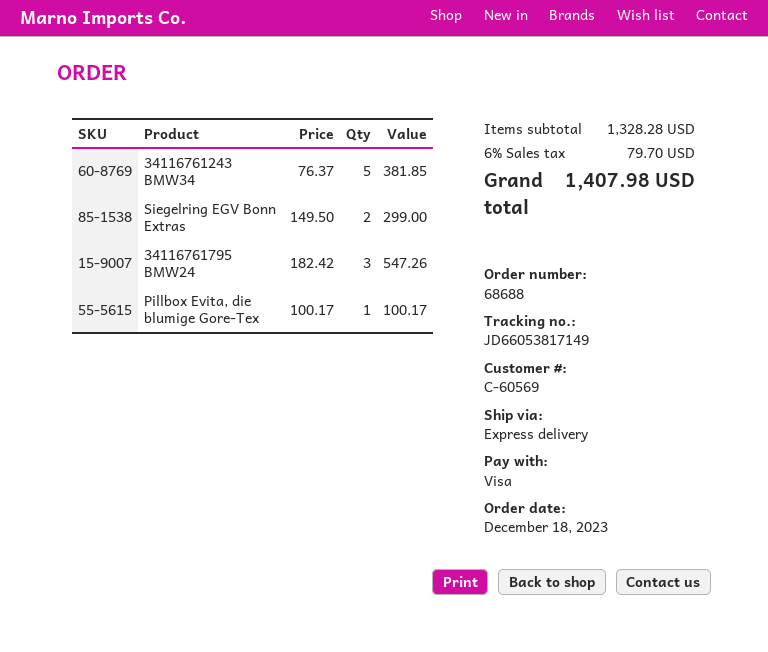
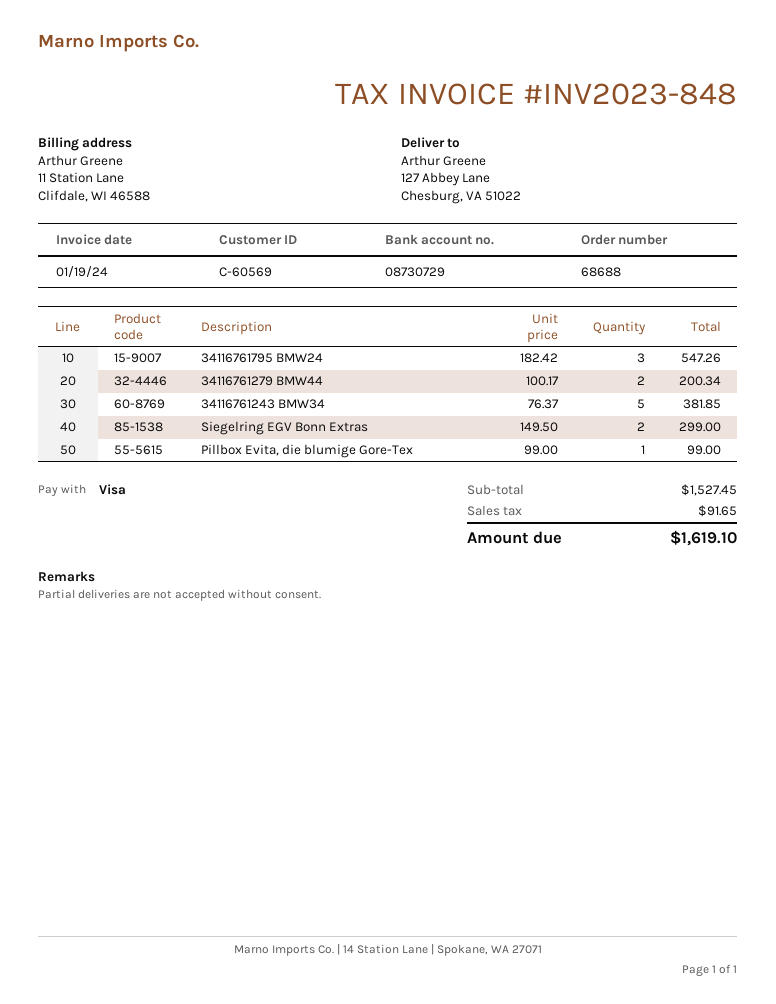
Pillbox Evita, die blumige Gore-Tex: 1 x 100.17 = 100.17 -> 1 x 99.00 = 99.00
34116761279 BMW44: none -> 2 x 100.17 = 200.34
subtotal: 1328.28 -> 1527.45
tax: 79.70 -> 91.65
total: 1407.98 -> 1619.10

